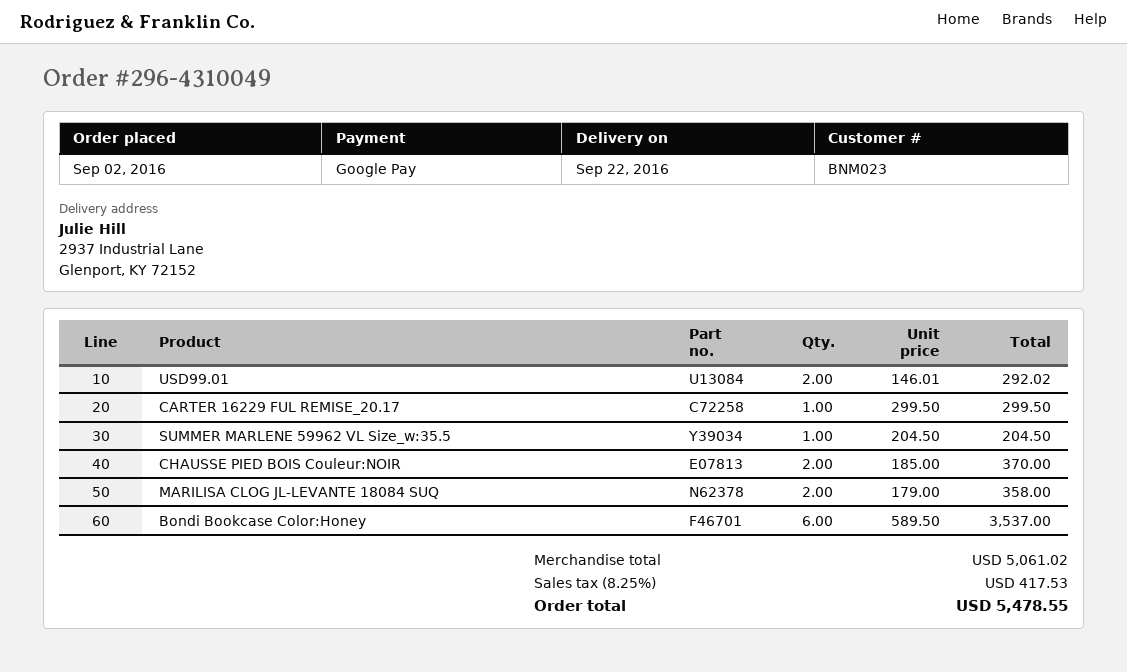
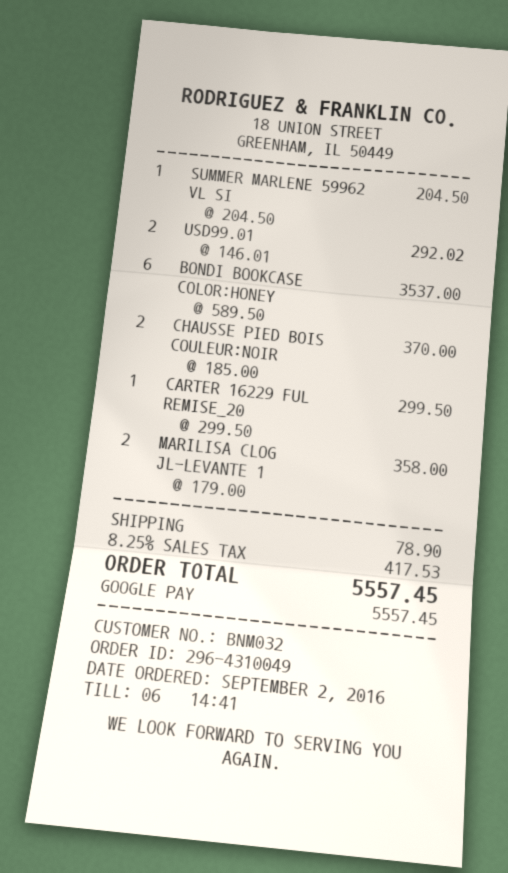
customer number: BNM023 -> BNM032
shipping: none -> 78.90
total: 5478.55 -> 5557.45

